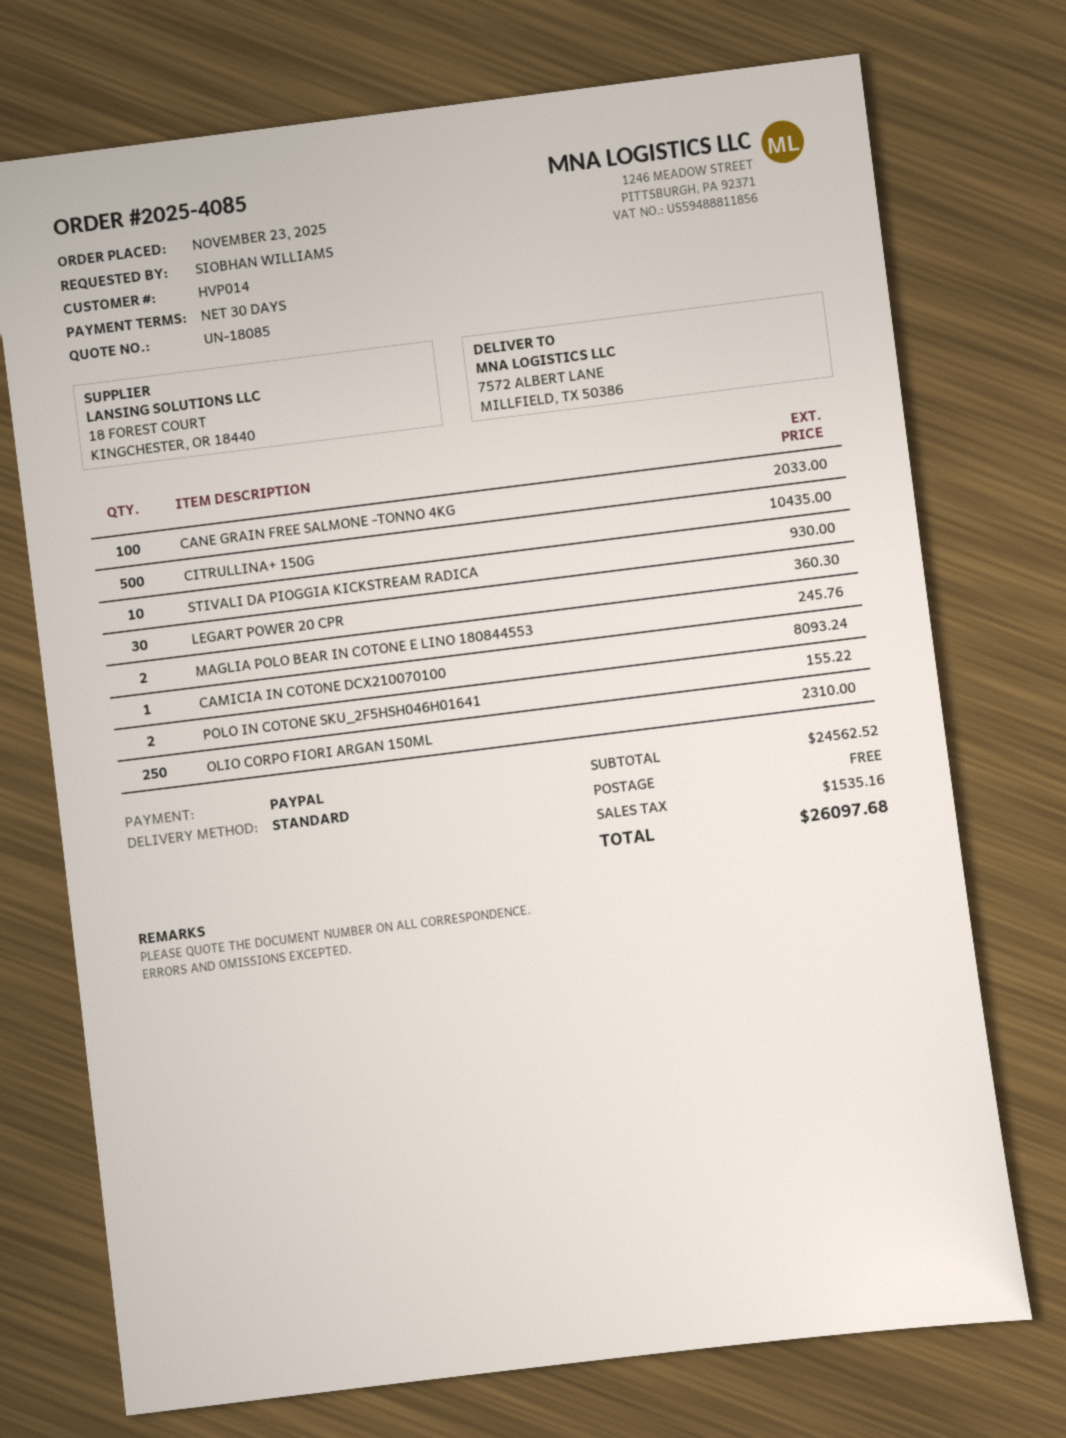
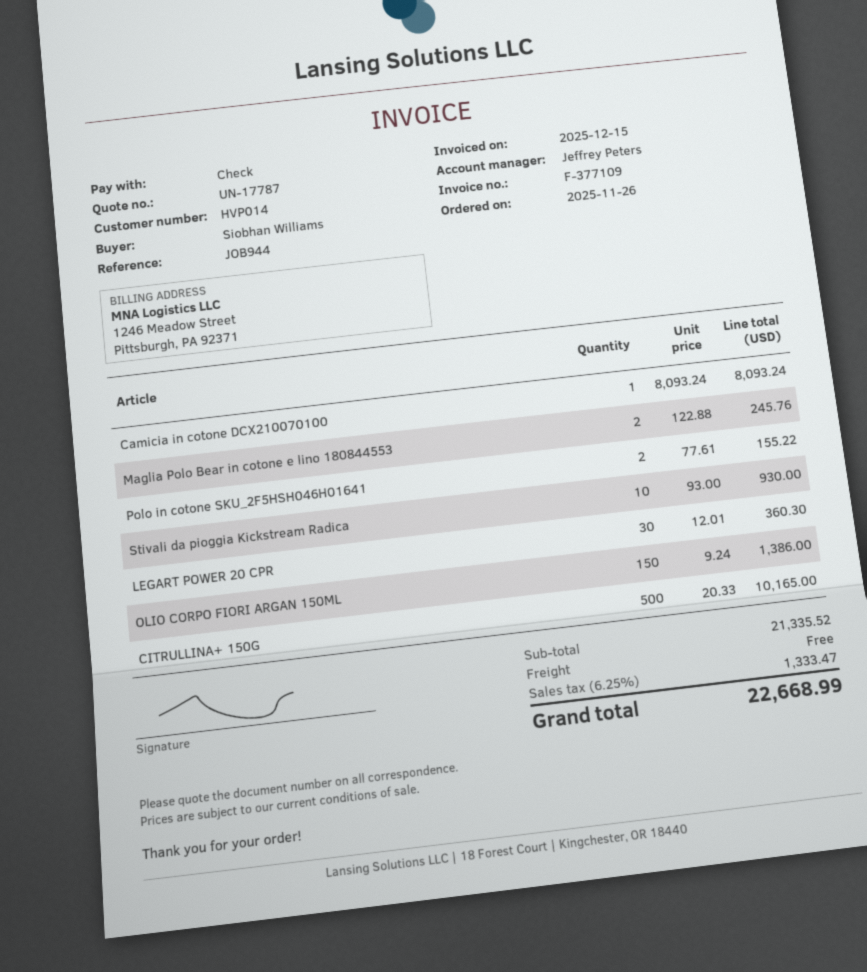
quote number: UN-18085 -> UN-17787
order date: 2025-11-23 -> 2025-11-26
payment method: PayPal -> cheque
CANE GRAIN FREE SALMONE -TONNO 4KG: 100 for 2033.00 -> none
CITRULLINA+ 150G: 500 for 10435.00 -> 500 for 10165.00
OLIO CORPO FIORI ARGAN 150ML: 250 for 2310.00 -> 150 for 1386.00
subtotal: 24562.52 -> 21335.52
tax: 1535.16 -> 1333.47
total: 26097.68 -> 22668.99

